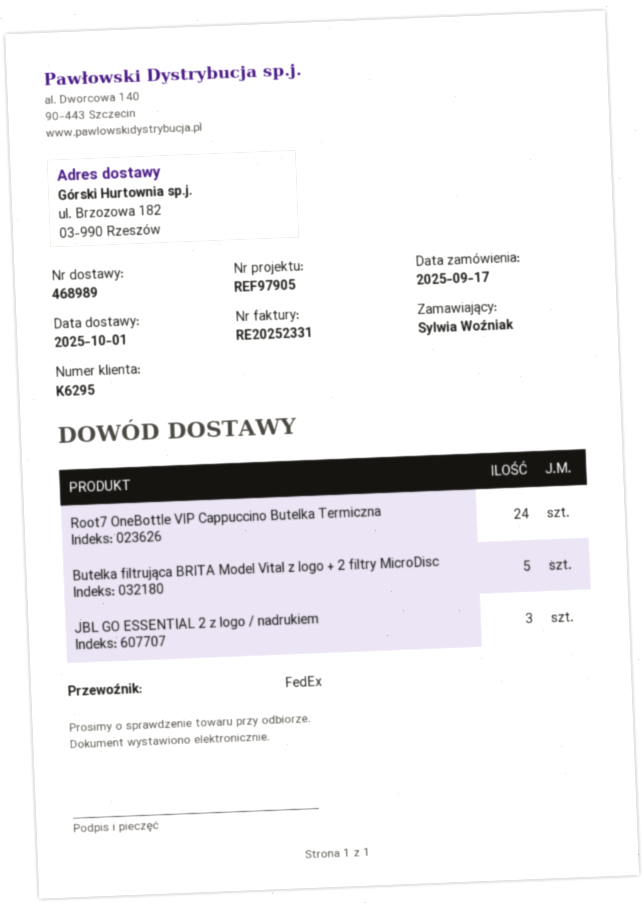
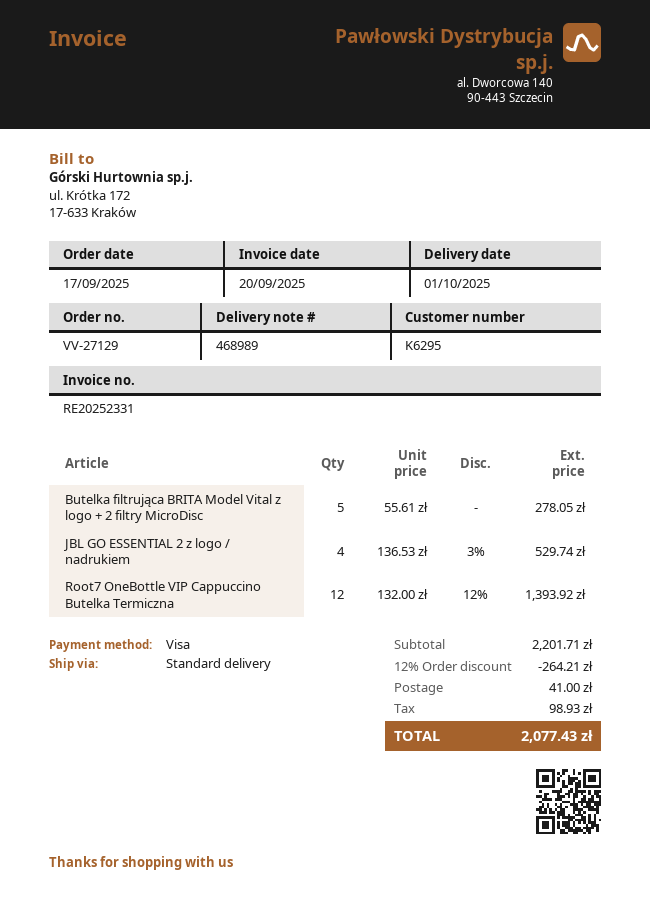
shipping method: FedEx -> standard
Root7 OneBottle VIP Cappuccino Butelka Termiczna: 24 -> 12
JBL GO ESSENTIAL 2 z logo / nadrukiem: 3 -> 4

